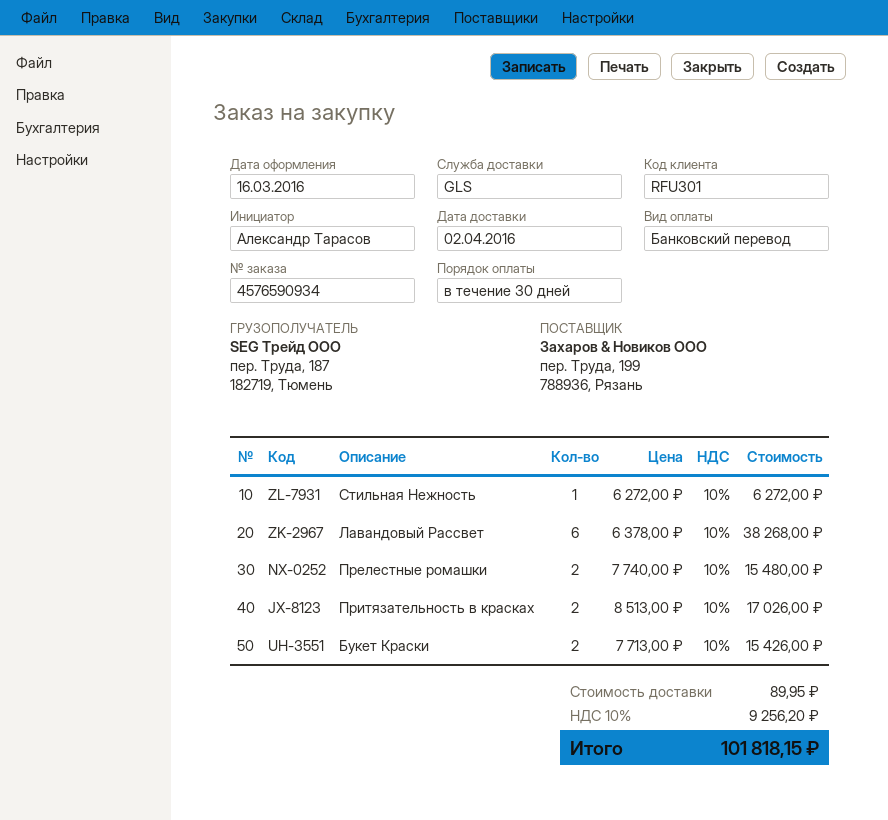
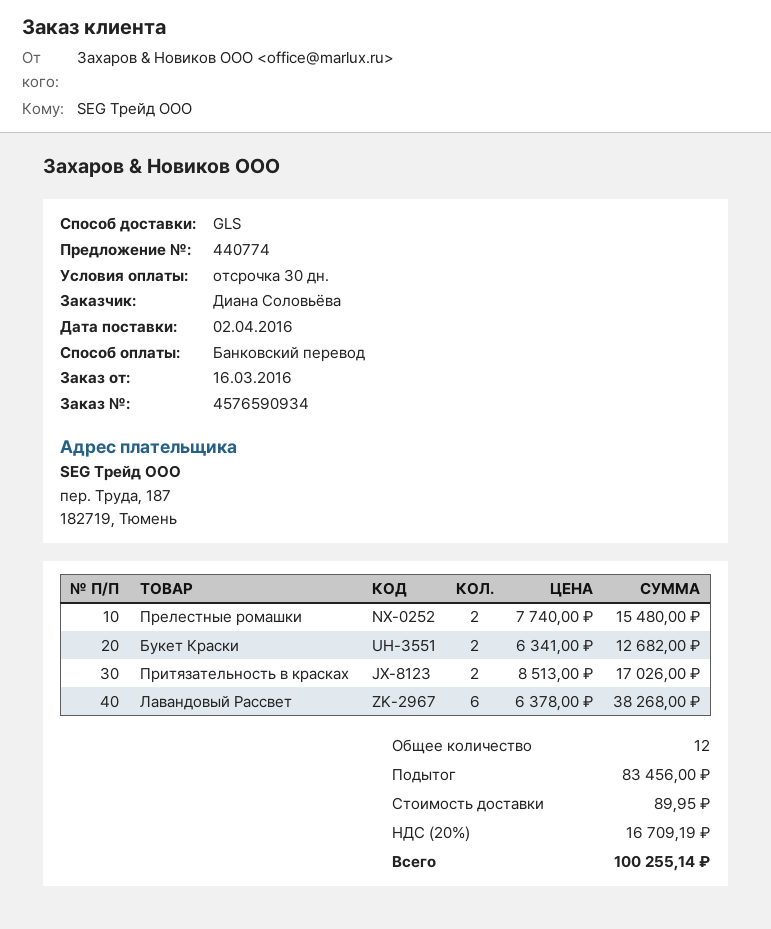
ordered by: Александр Тарасов -> Диана Соловьёва
Стильная Нежность: 1 x 6272.00 = 6272.00 -> none
Букет Краски: 2 x 7713.00 = 15426.00 -> 2 x 6341.00 = 12682.00
tax: 10% = 9256.20 -> 20% = 16709.19
total: 101818.15 -> 100255.14

